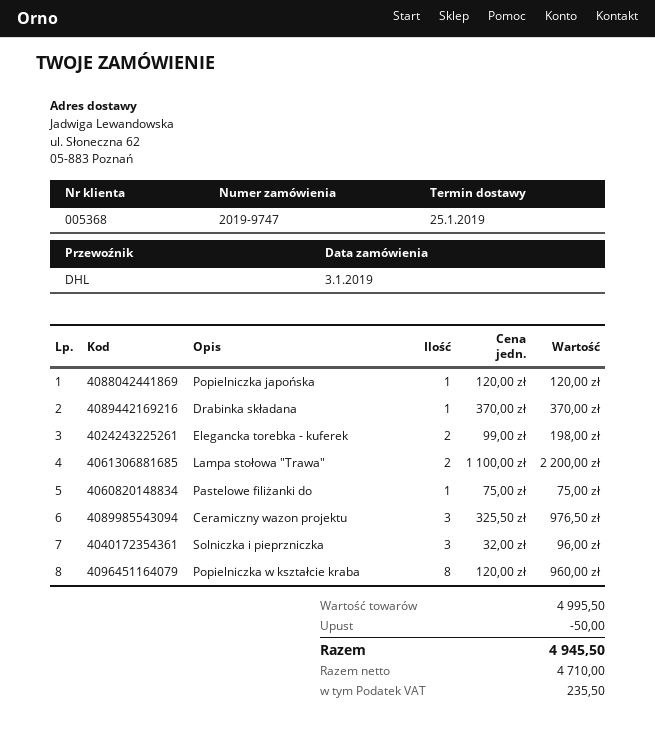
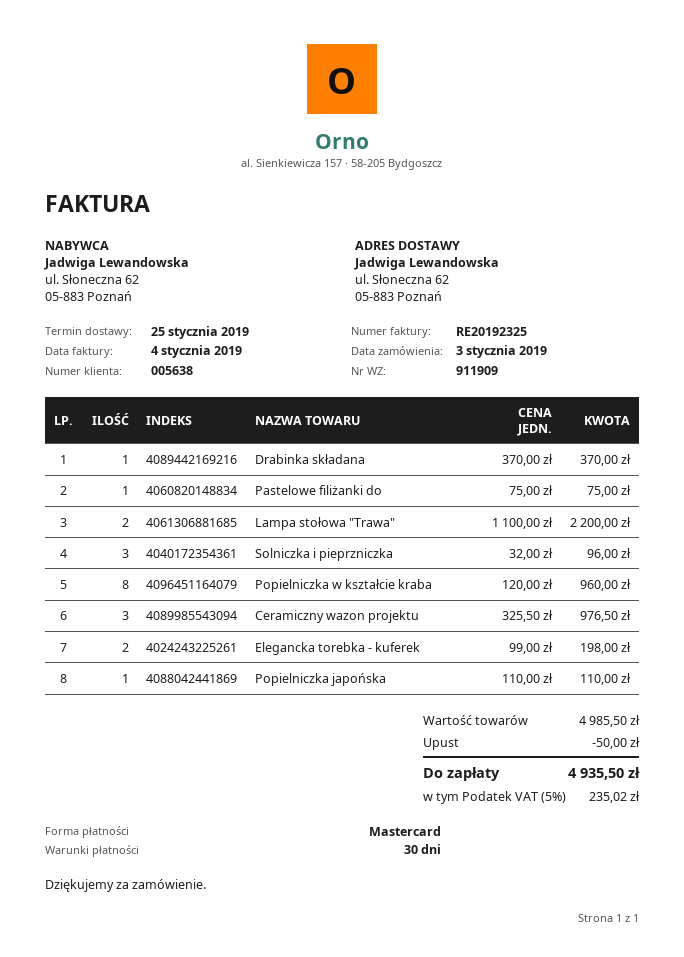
customer number: 005368 -> 005638
Popielniczka japońska: 1 x 120.00 = 120.00 -> 1 x 110.00 = 110.00
subtotal: 4995.50 -> 4985.50
tax: 235.50 -> 235.02
total: 4945.50 -> 4935.50

